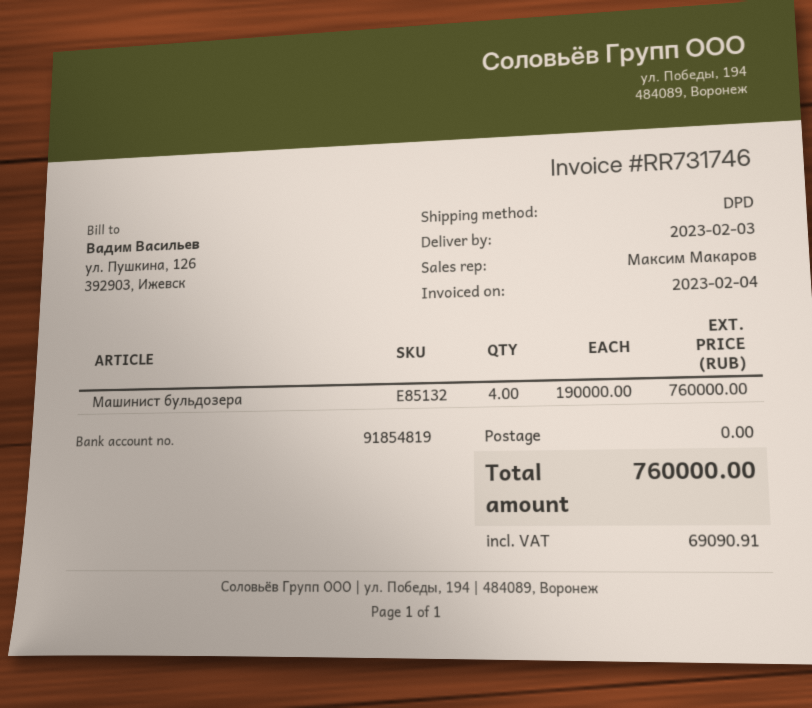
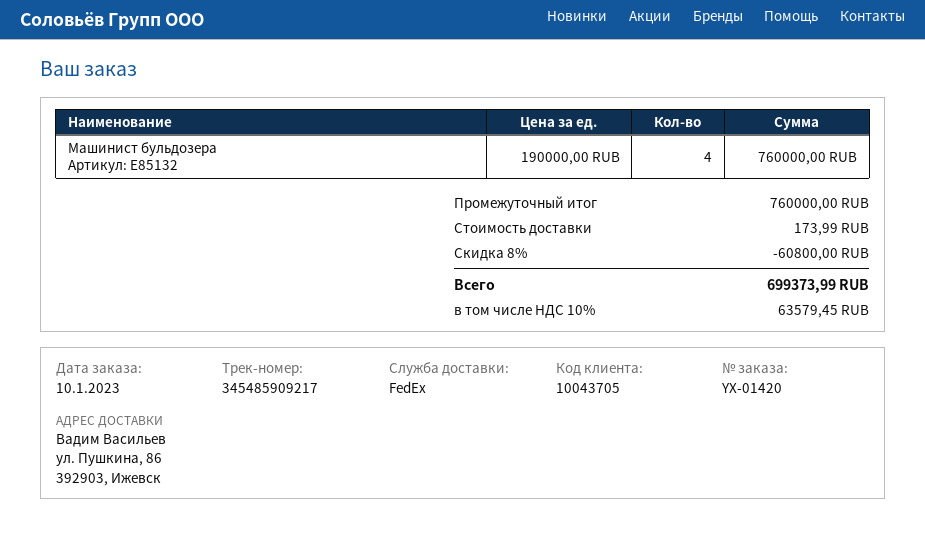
shipping method: DPD -> FedEx
discount: none -> 8% = 60800.00
shipping: 0.00 -> 173.99
tax: 69090.91 -> 63579.45
total: 760000.00 -> 699373.99

